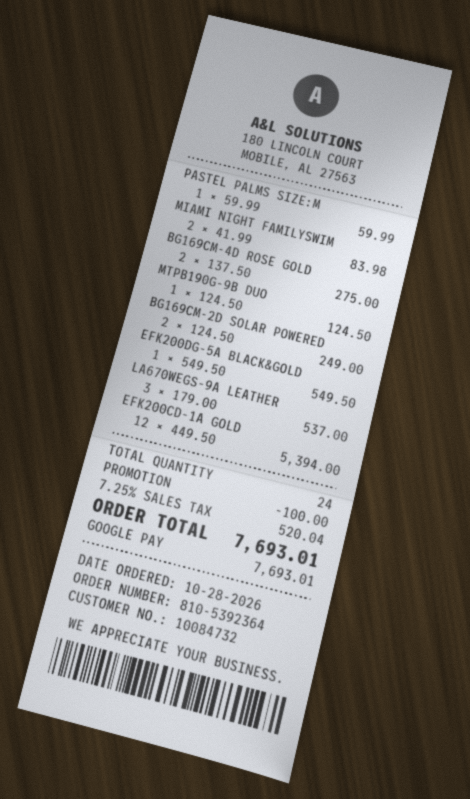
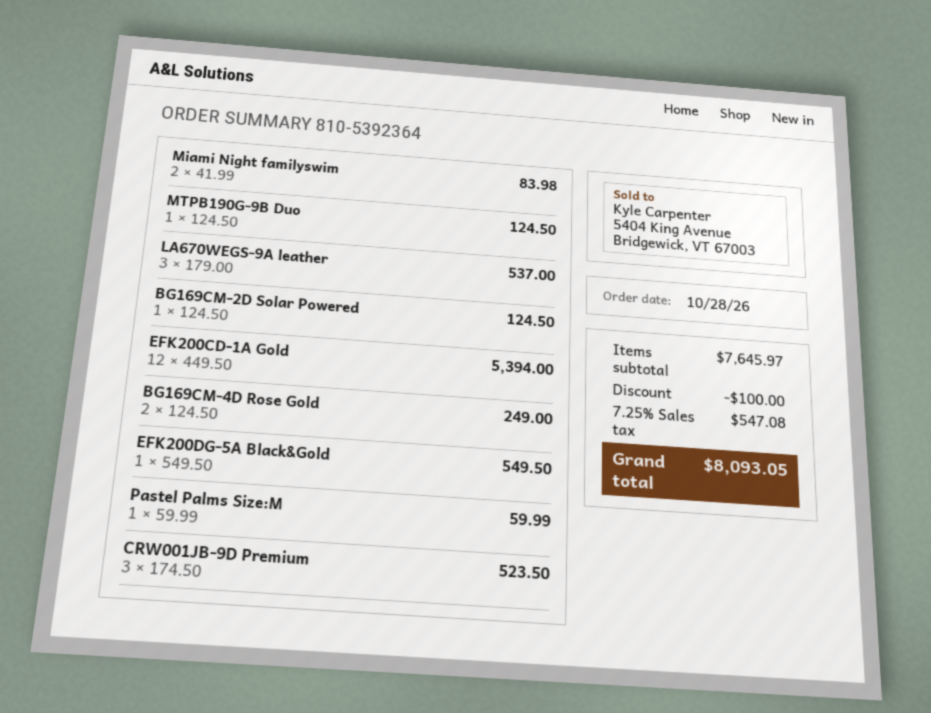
BG169CM-4D ROSE GOLD: 2 x 137.50 = 275.00 -> 2 x 124.50 = 249.00
BG169CM-2D SOLAR POWERED: 2 x 124.50 = 249.00 -> 1 x 124.50 = 124.50
CRW001JB-9D Premium: none -> 3 x 174.50 = 523.50
tax: 7.25% = 520.04 -> 7.25% = 547.08
total: 7693.01 -> 8093.05

